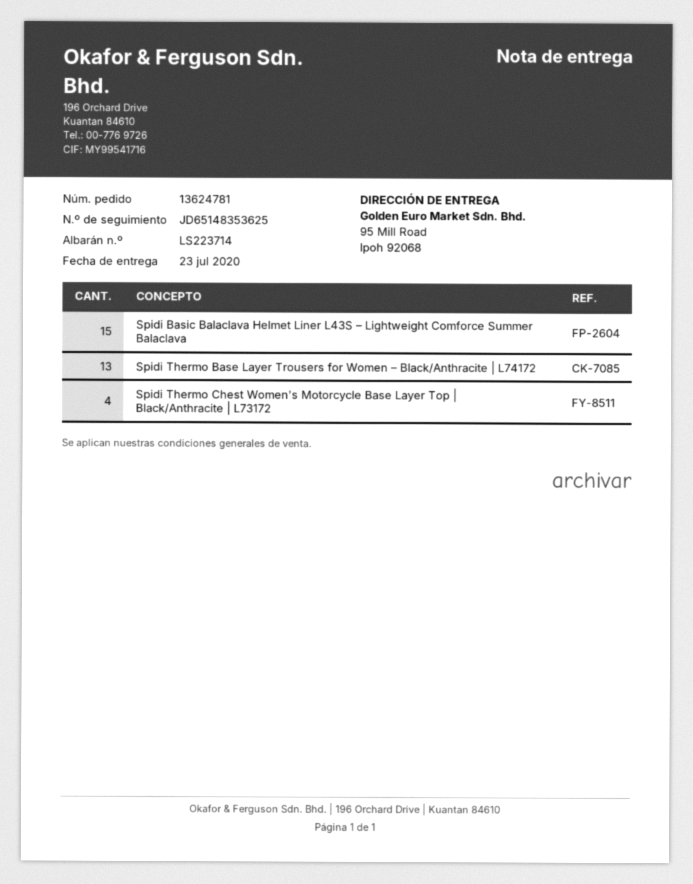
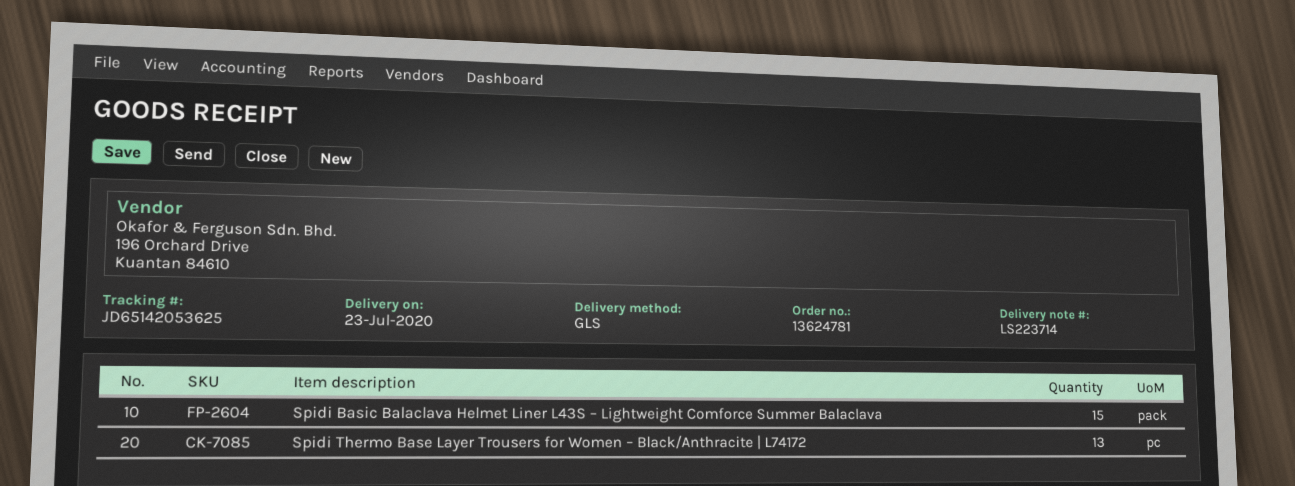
tracking number: JD65148353625 -> JD65142053625
Spidi Thermo Chest Women's Motorcycle Base Layer Top | Black/Anthracite | L73172: 4 -> none

